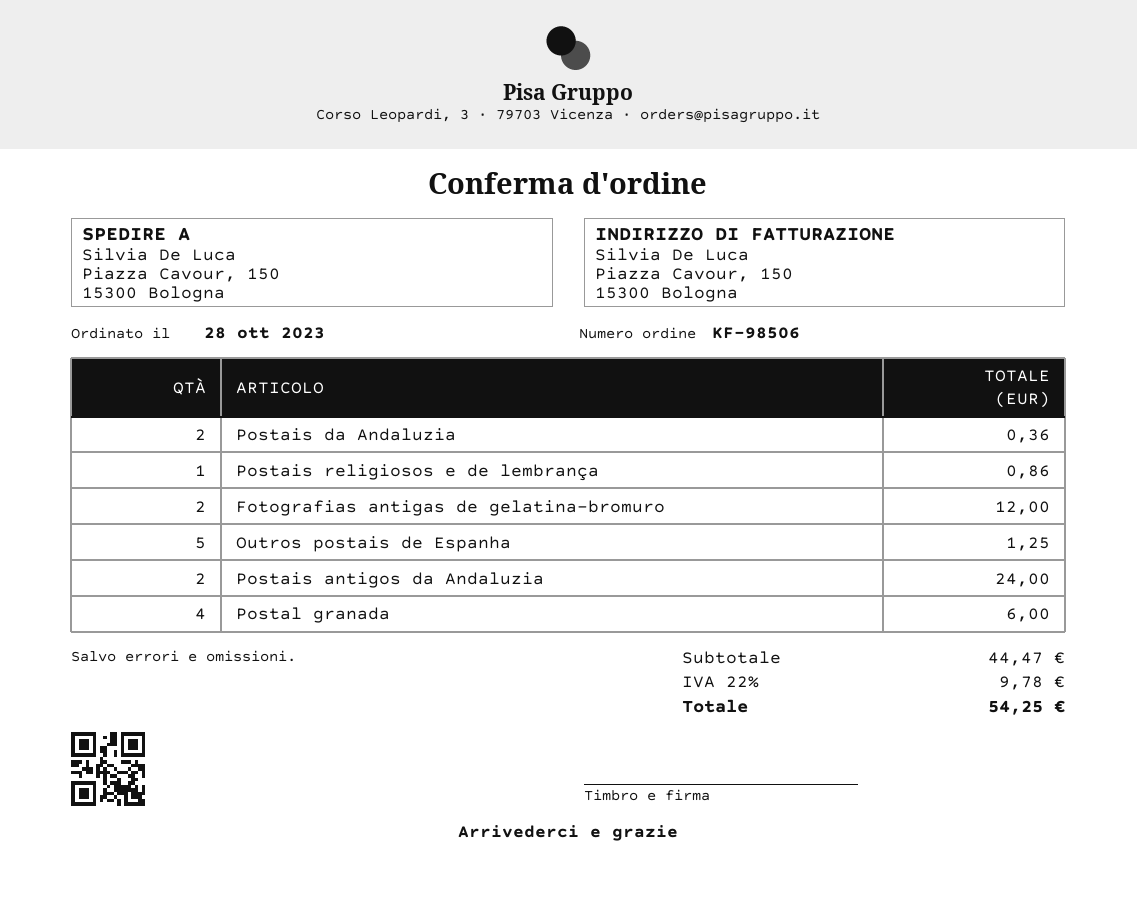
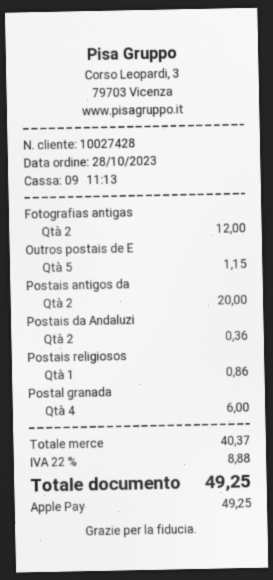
Outros postais de Espanha: 5 for 1.25 -> 5 for 1.15
Postais antigos da Andaluzia: 2 for 24.00 -> 2 for 20.00
subtotal: 44.47 -> 40.37
tax: 22% = 9.78 -> 22% = 8.88
total: 54.25 -> 49.25

